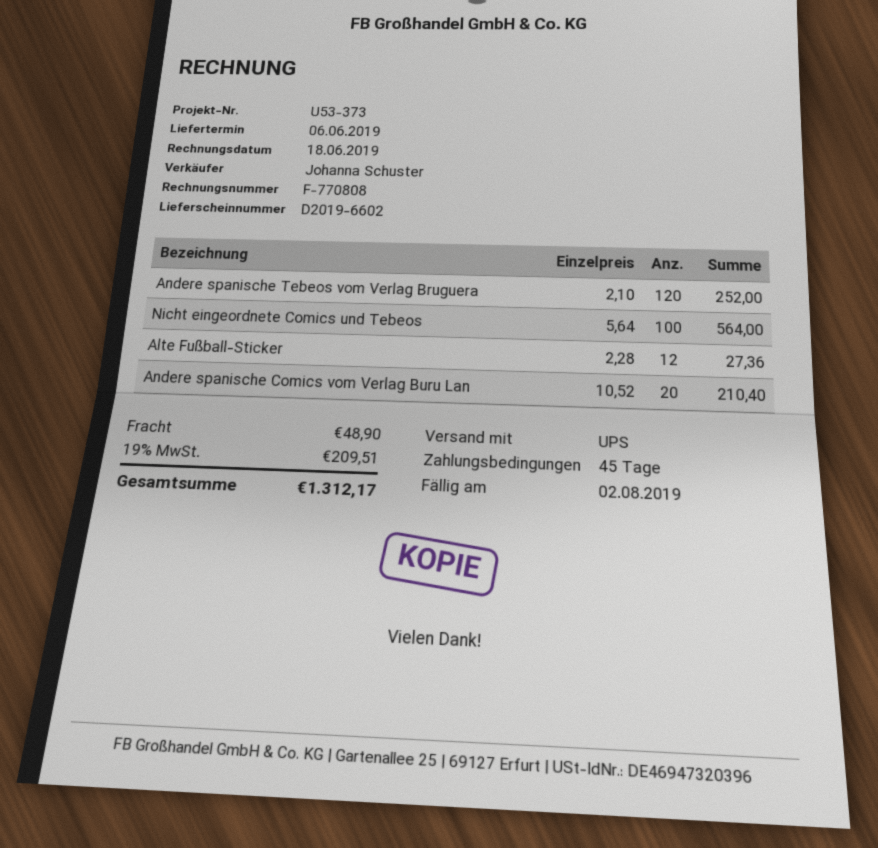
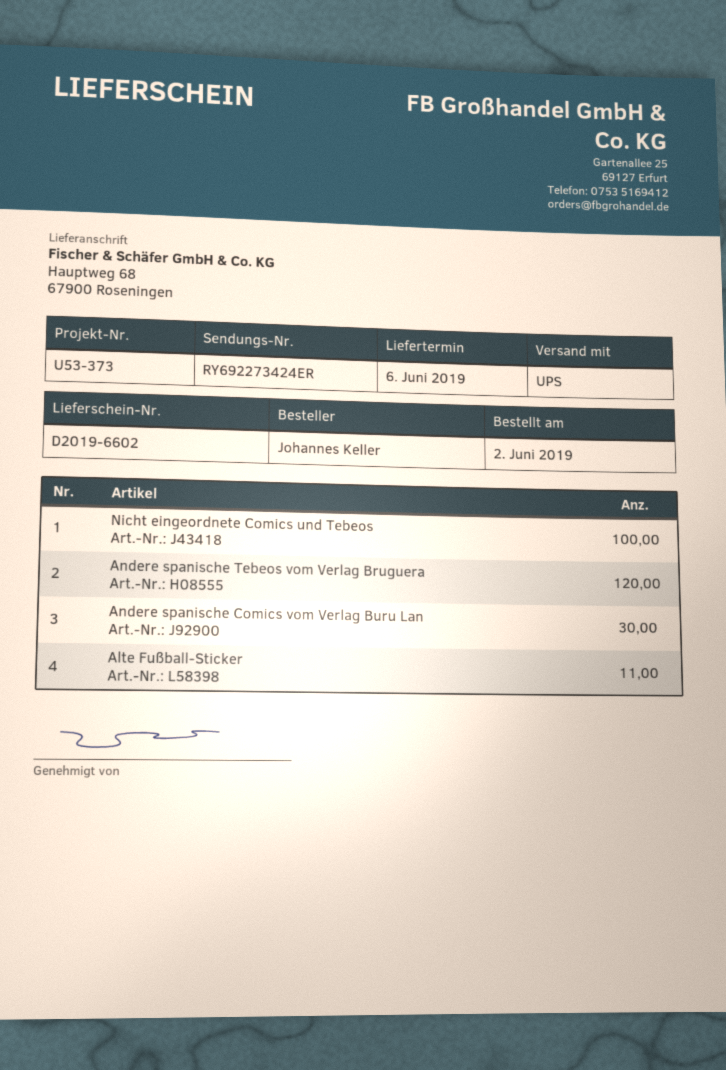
Alte Fußball-Sticker: 12 -> 11
Andere spanische Comics vom Verlag Buru Lan: 20 -> 30

